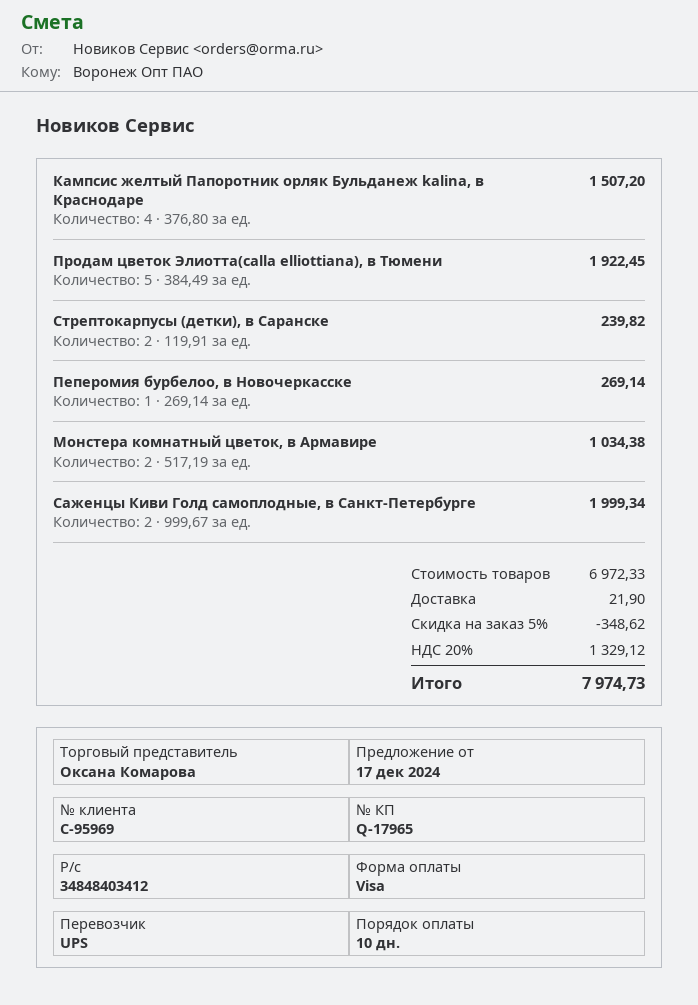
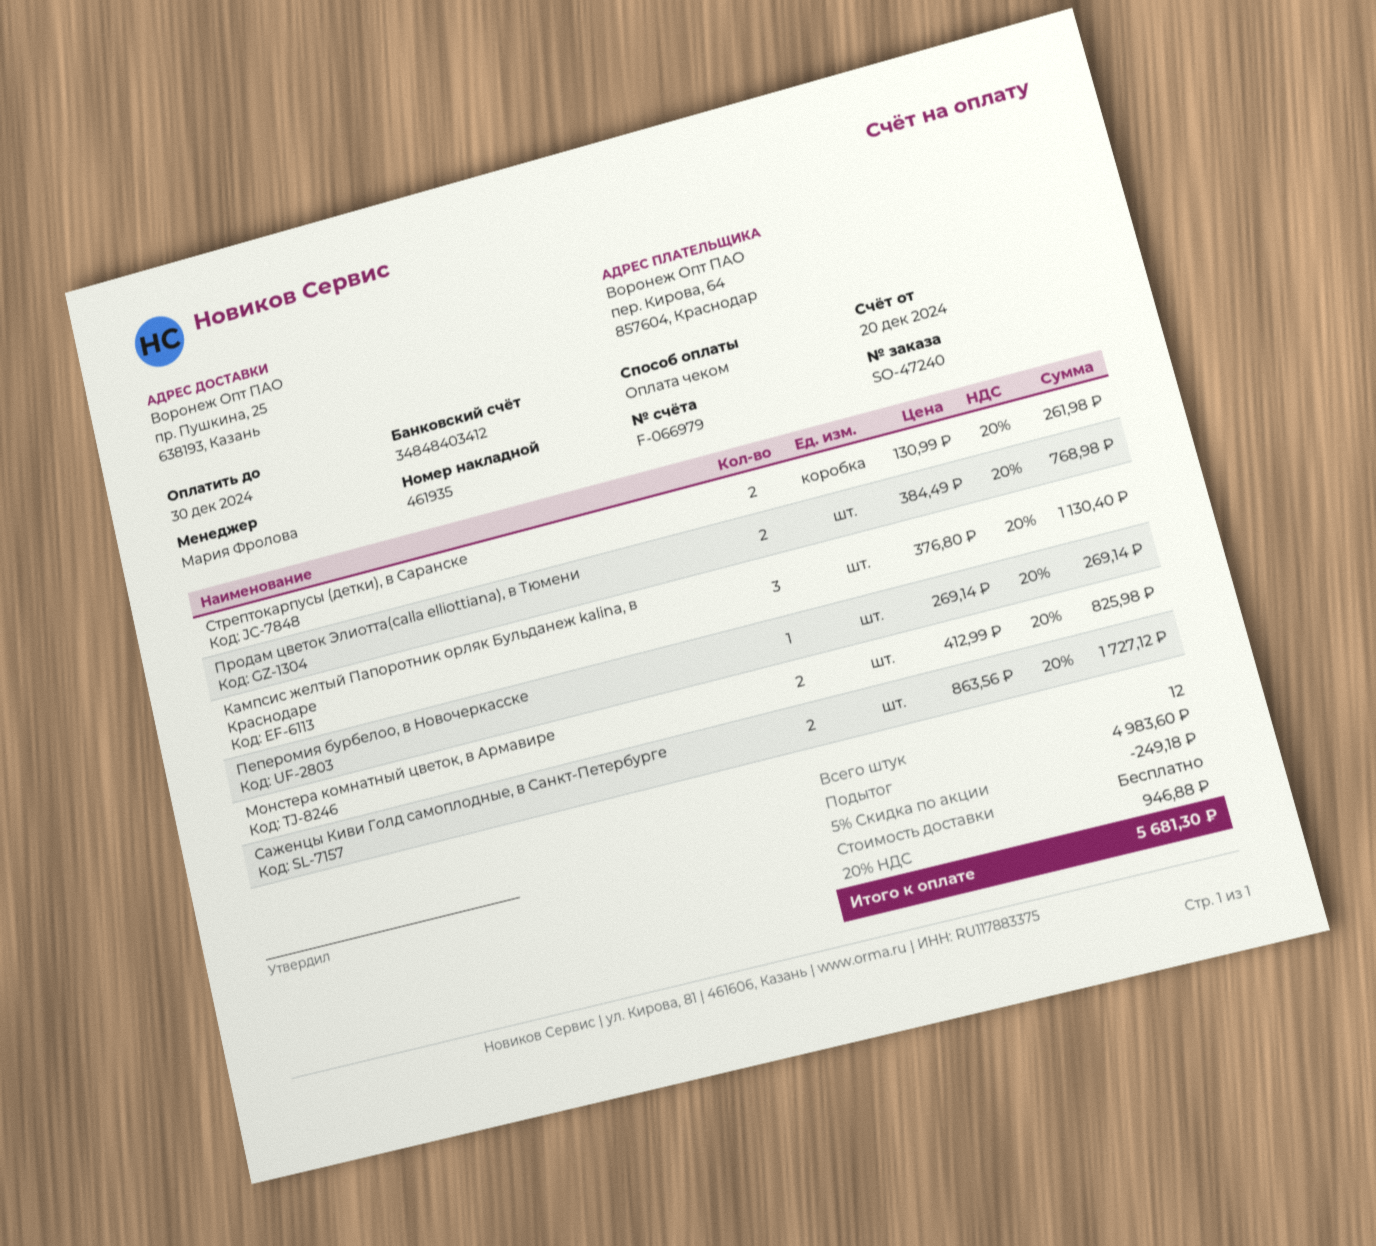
sales rep: Оксана Комарова -> Мария Фролова
payment method: Visa -> cheque
Кампсис желтый Папоротник орляк Бульданеж kalina, в Краснодаре: 4 x 376.80 = 1507.20 -> 3 x 376.80 = 1130.40
Продам цветок Элиотта(calla elliottiana), в Тюмени: 5 x 384.49 = 1922.45 -> 2 x 384.49 = 768.98
Стрептокарпусы (детки), в Саранске: 2 x 119.91 = 239.82 -> 2 x 130.99 = 261.98
Монстера комнатный цветок, в Армавире: 2 x 517.19 = 1034.38 -> 2 x 412.99 = 825.98
Саженцы Киви Голд самоплодные, в Санкт-Петербурге: 2 x 999.67 = 1999.34 -> 2 x 863.56 = 1727.12
subtotal: 6972.33 -> 4983.60
discount: 5% = 348.62 -> 5% = 249.18
shipping: 21.90 -> 0.00
tax: 20% = 1329.12 -> 20% = 946.88
total: 7974.73 -> 5681.30

